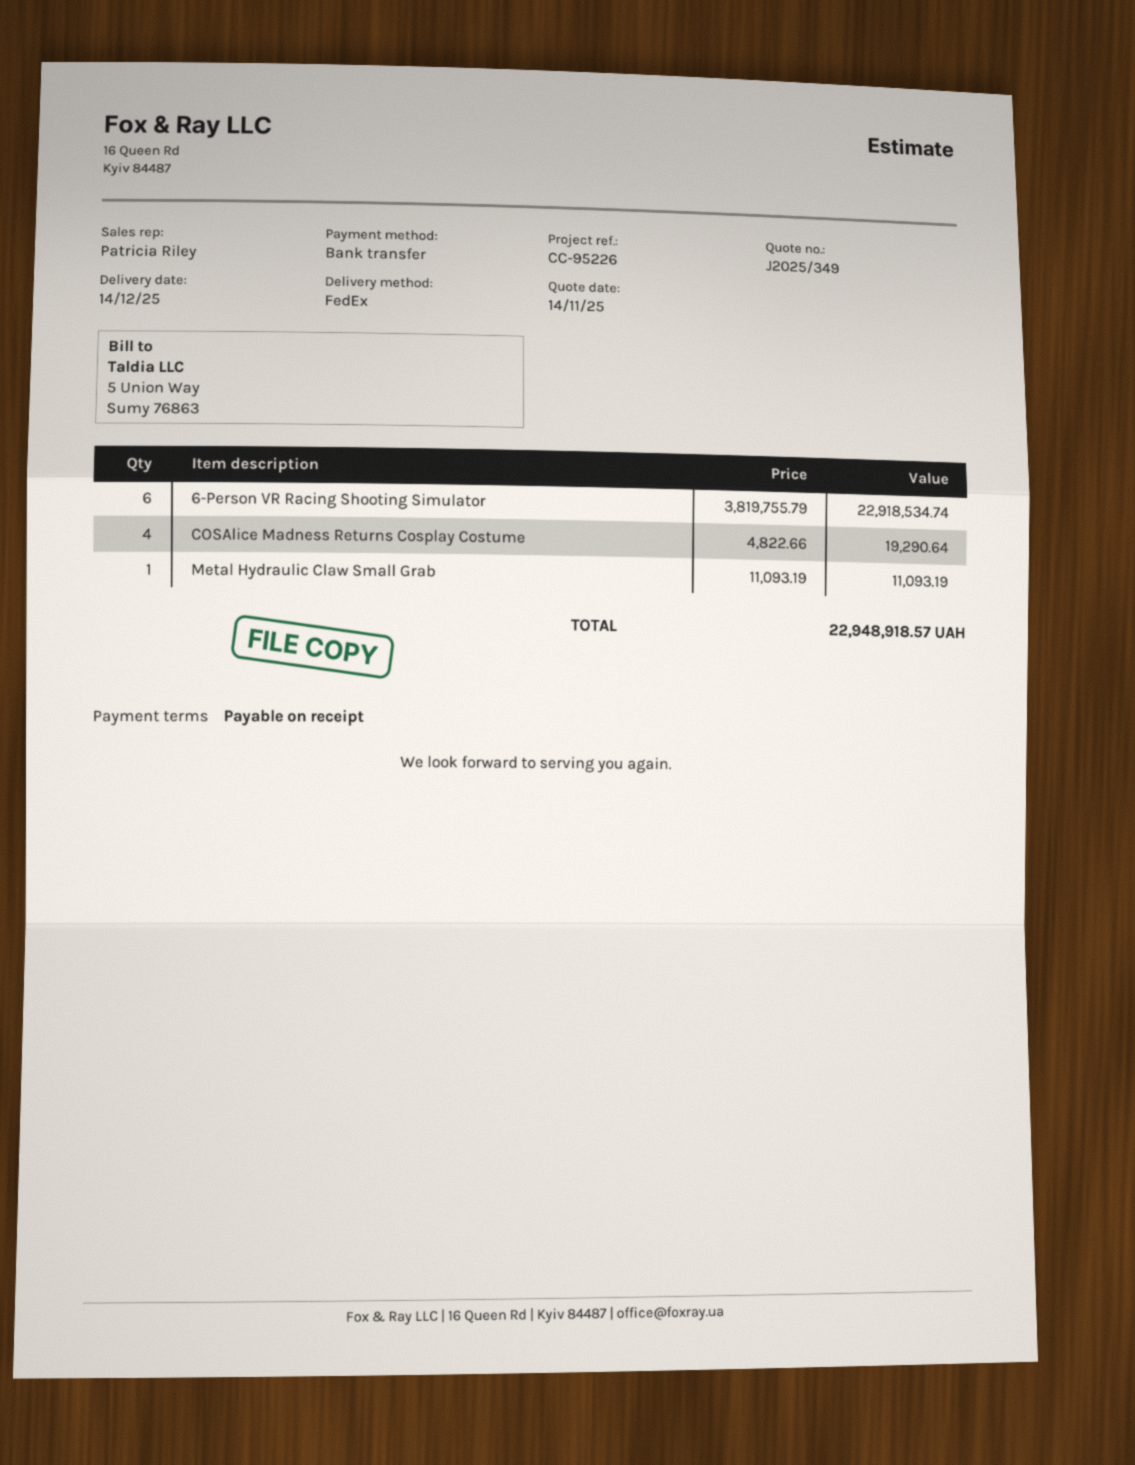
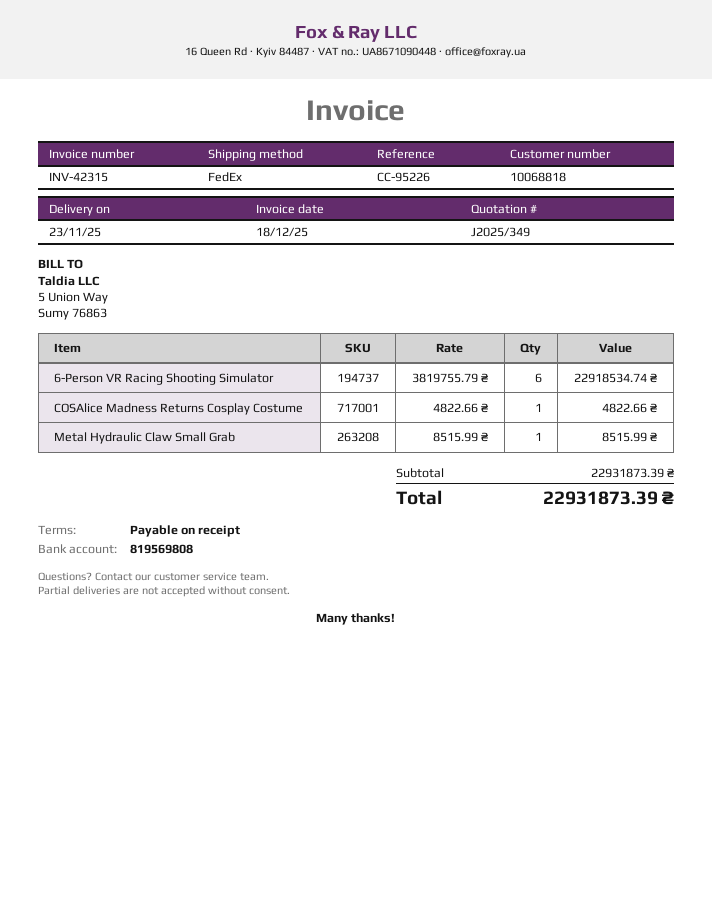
delivery date: 2025-12-14 -> 2025-11-23
COSAlice Madness Returns Cosplay Costume: 4 x 4822.66 = 19290.64 -> 1 x 4822.66 = 4822.66
Metal Hydraulic Claw Small Grab: 1 x 11093.19 = 11093.19 -> 1 x 8515.99 = 8515.99
total: 22948918.57 -> 22931873.39

